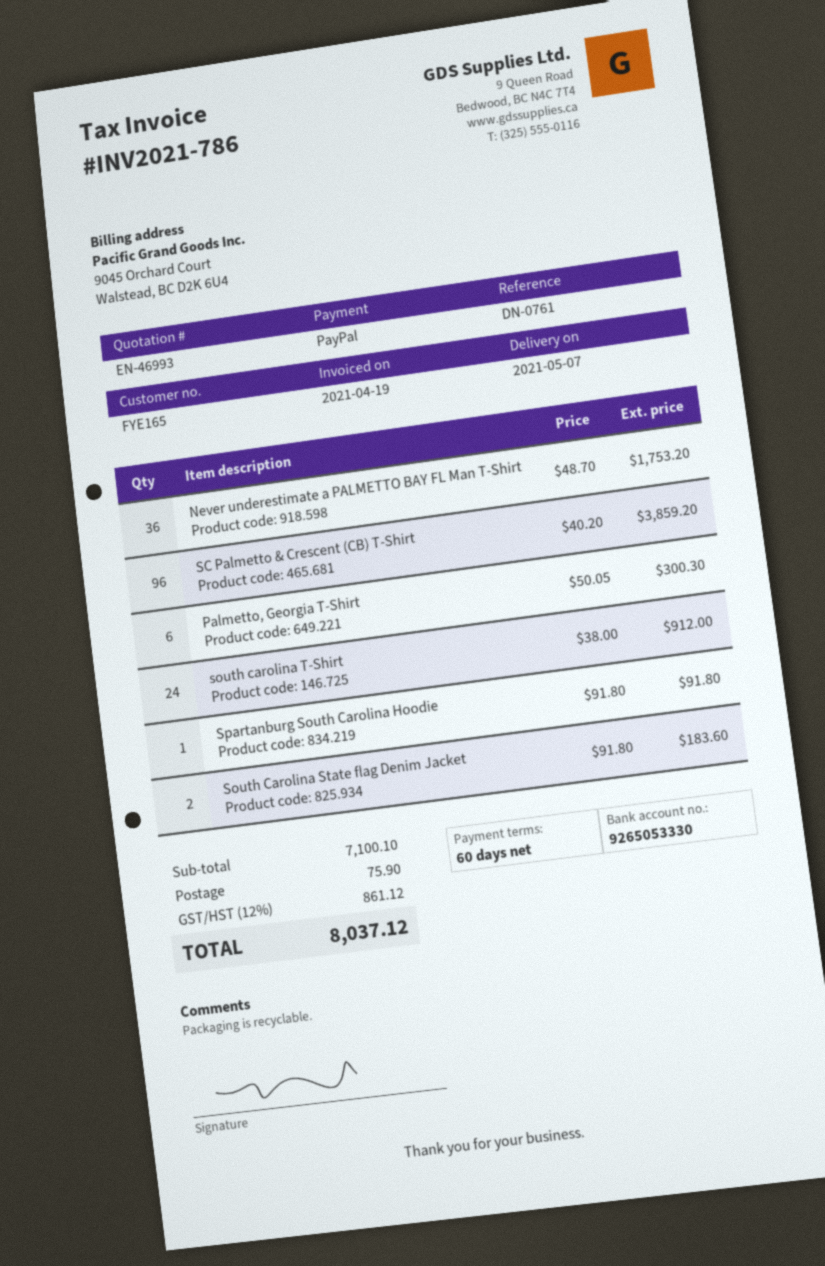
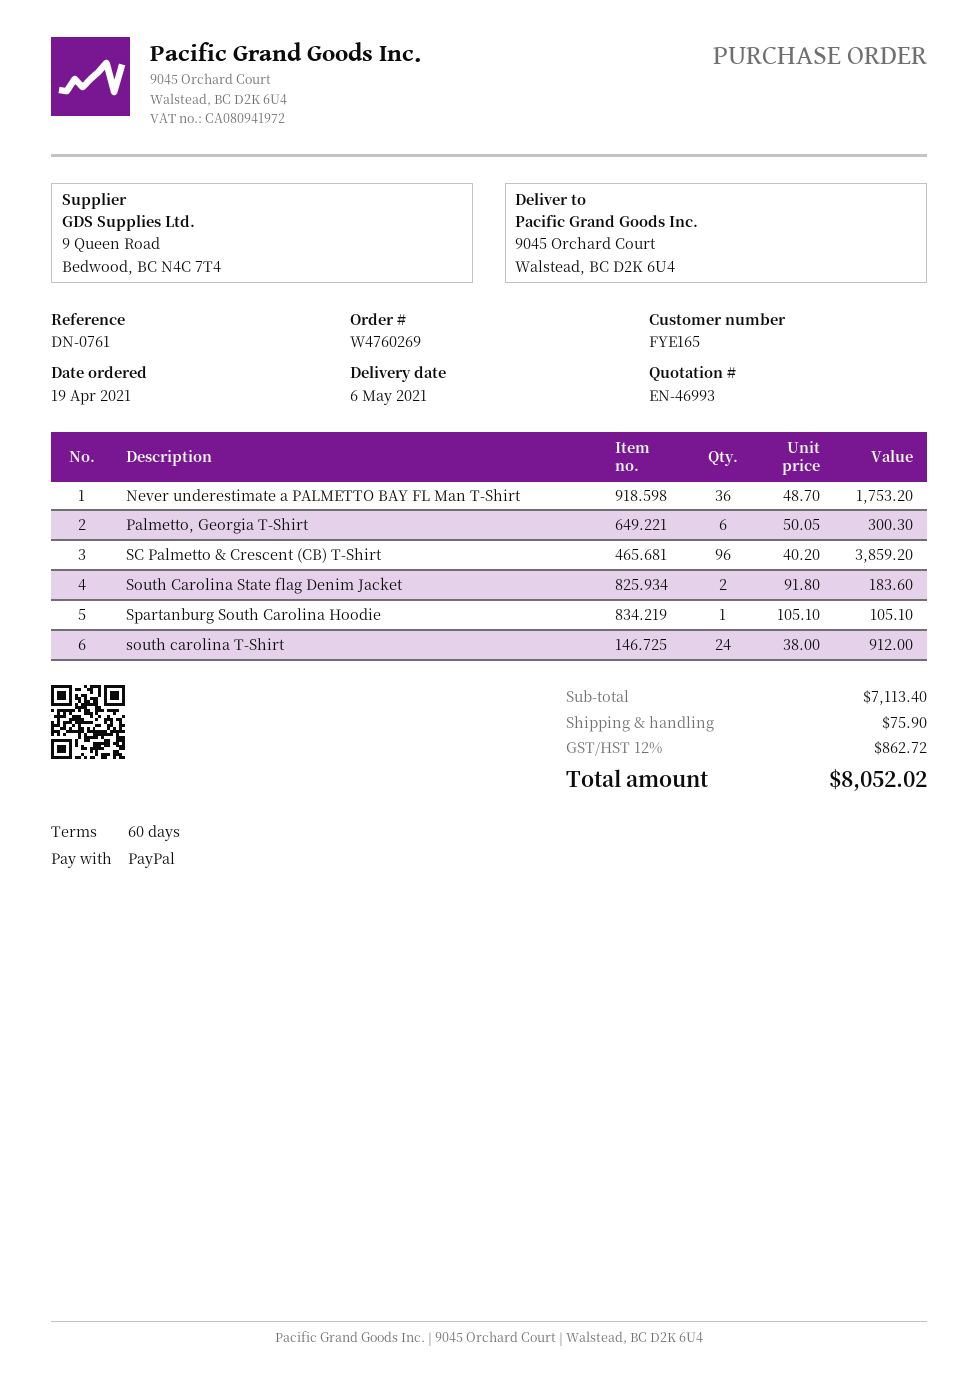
delivery date: 2021-05-07 -> 2021-05-06
Spartanburg South Carolina Hoodie: 1 x 91.80 = 91.80 -> 1 x 105.10 = 105.10
subtotal: 7100.10 -> 7113.40
tax: 12% = 861.12 -> 12% = 862.72
total: 8037.12 -> 8052.02

